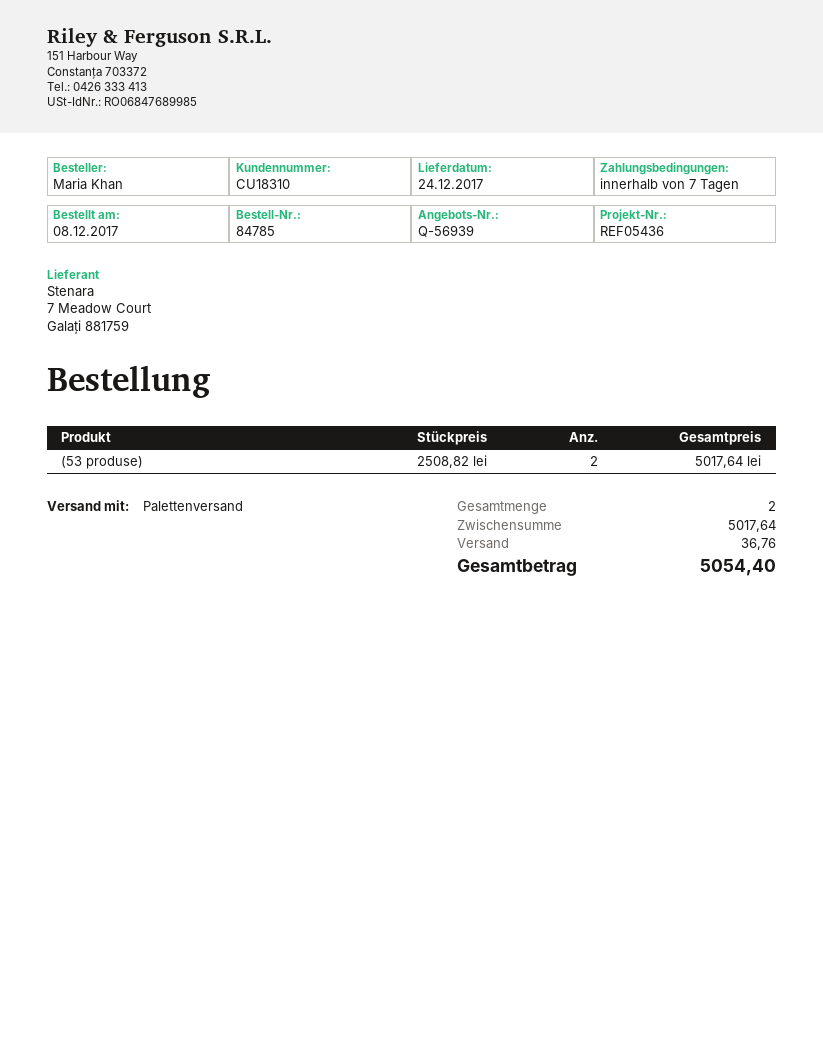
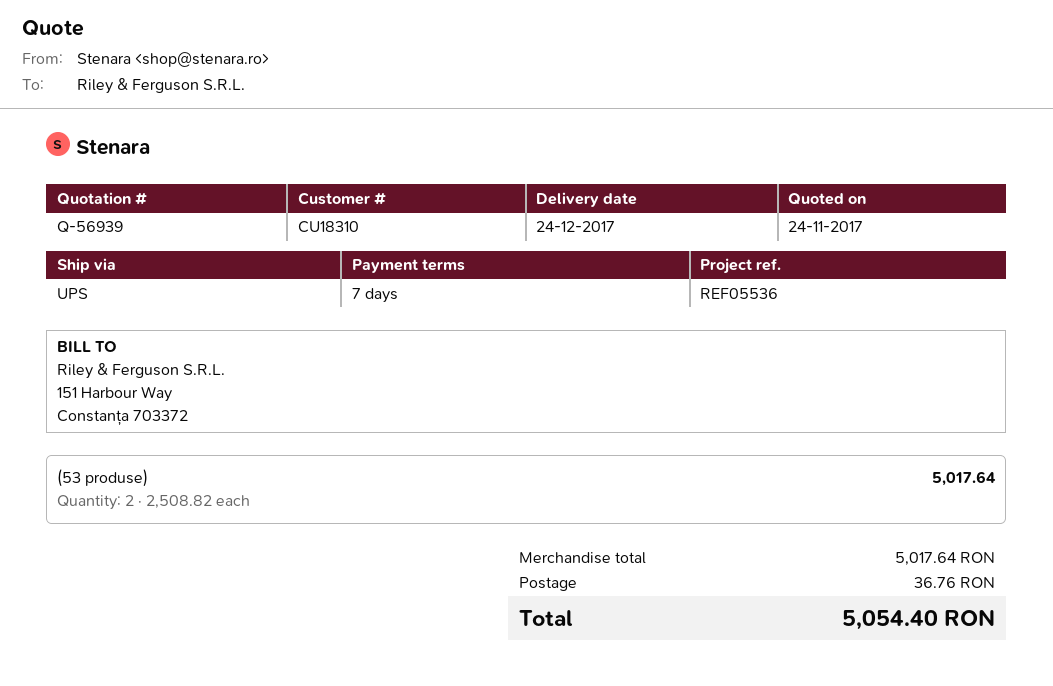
reference: REF05436 -> REF05536
shipping method: pallet freight -> UPS

